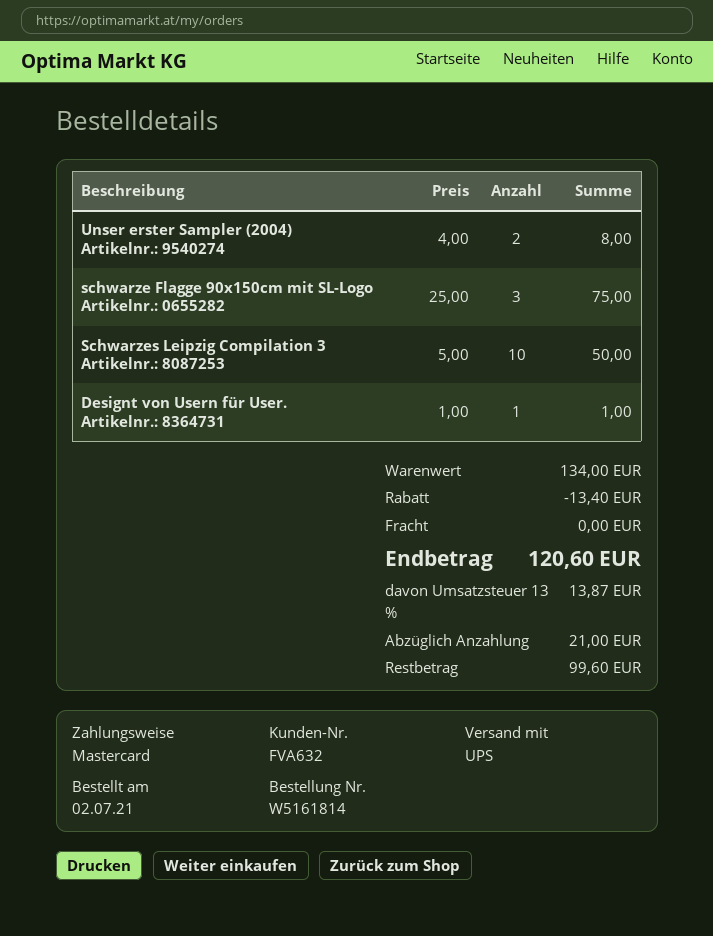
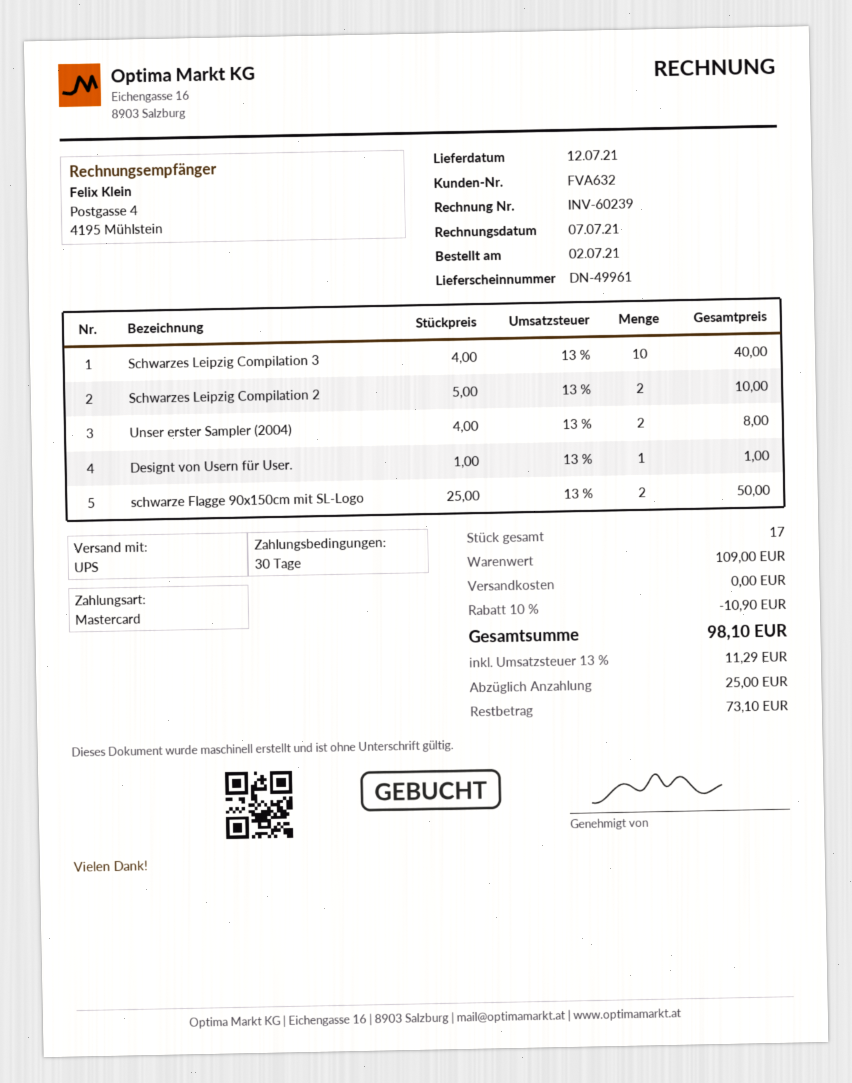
schwarze Flagge 90x150cm mit SL-Logo: 3 x 25.00 = 75.00 -> 2 x 25.00 = 50.00
Schwarzes Leipzig Compilation 3: 10 x 5.00 = 50.00 -> 10 x 4.00 = 40.00
Schwarzes Leipzig Compilation 2: none -> 2 x 5.00 = 10.00
subtotal: 134.00 -> 109.00
discount: 13.40 -> 10.90
tax: 13% = 13.87 -> 13% = 11.29
total: 120.60 -> 98.10
deposit: 21.00 -> 25.00
balance: 99.60 -> 73.10

